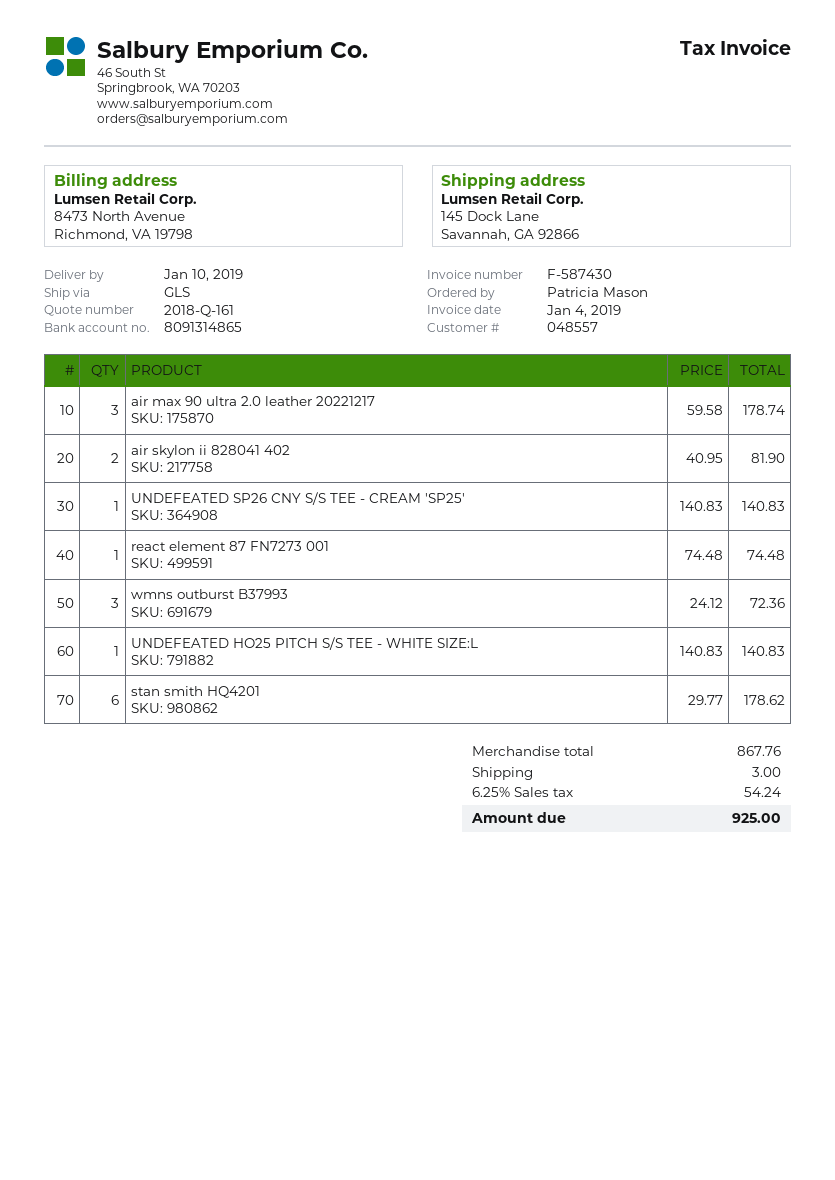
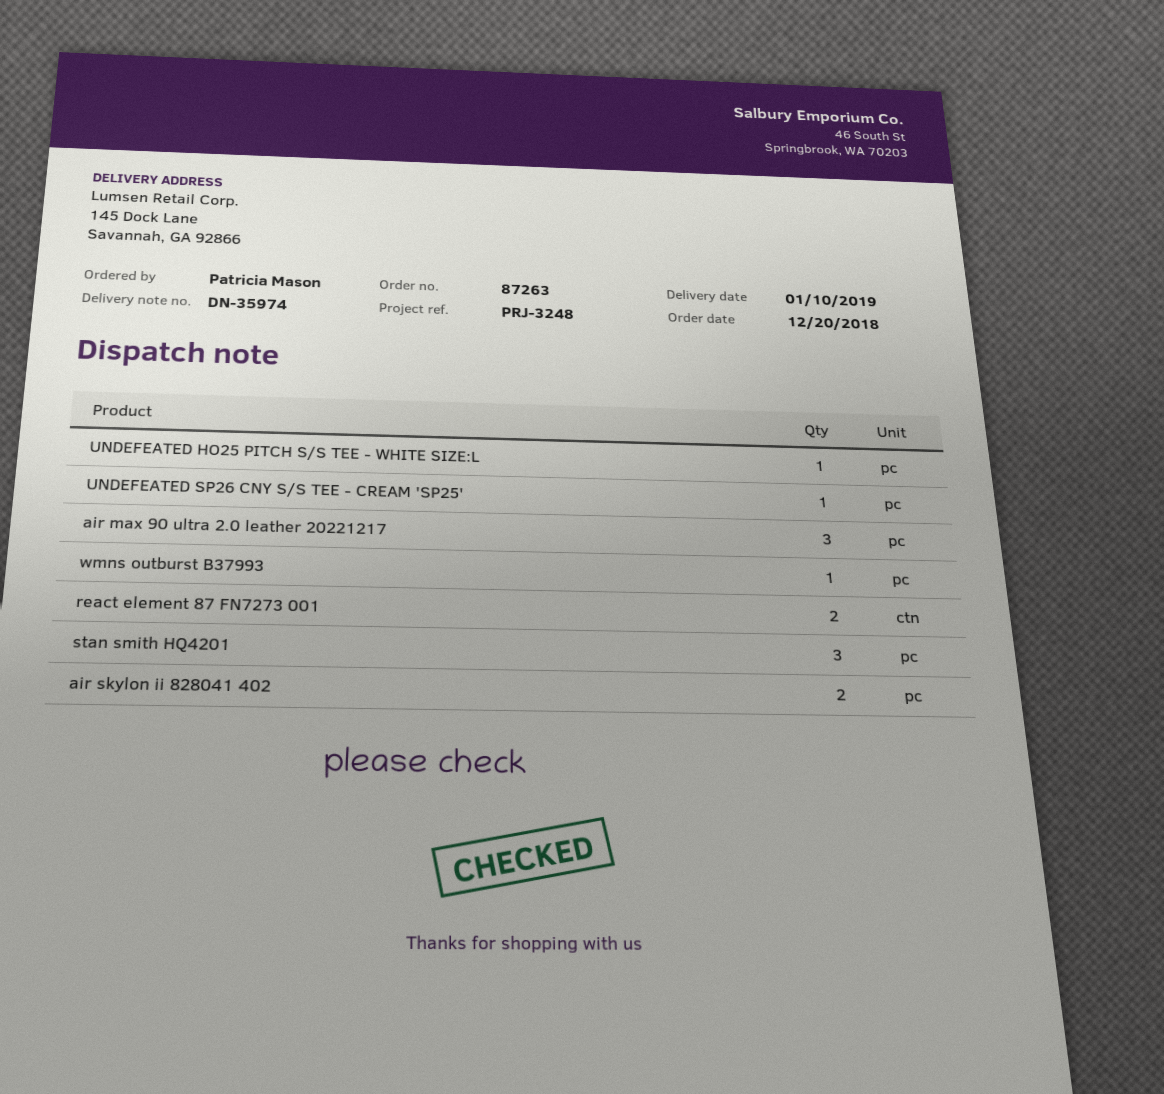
react element 87 FN7273 001: 1 -> 2
wmns outburst B37993: 3 -> 1
stan smith HQ4201: 6 -> 3

